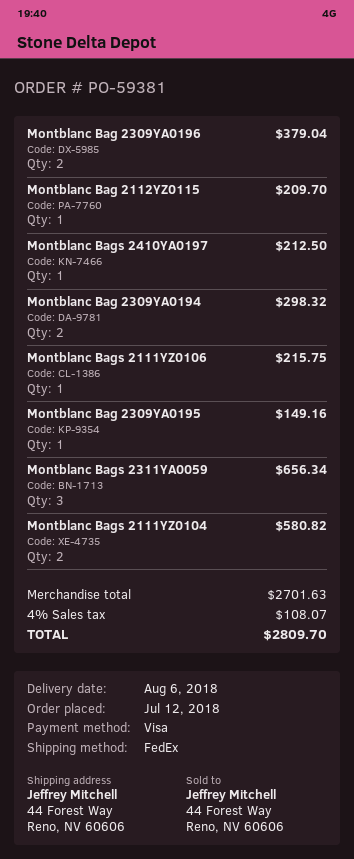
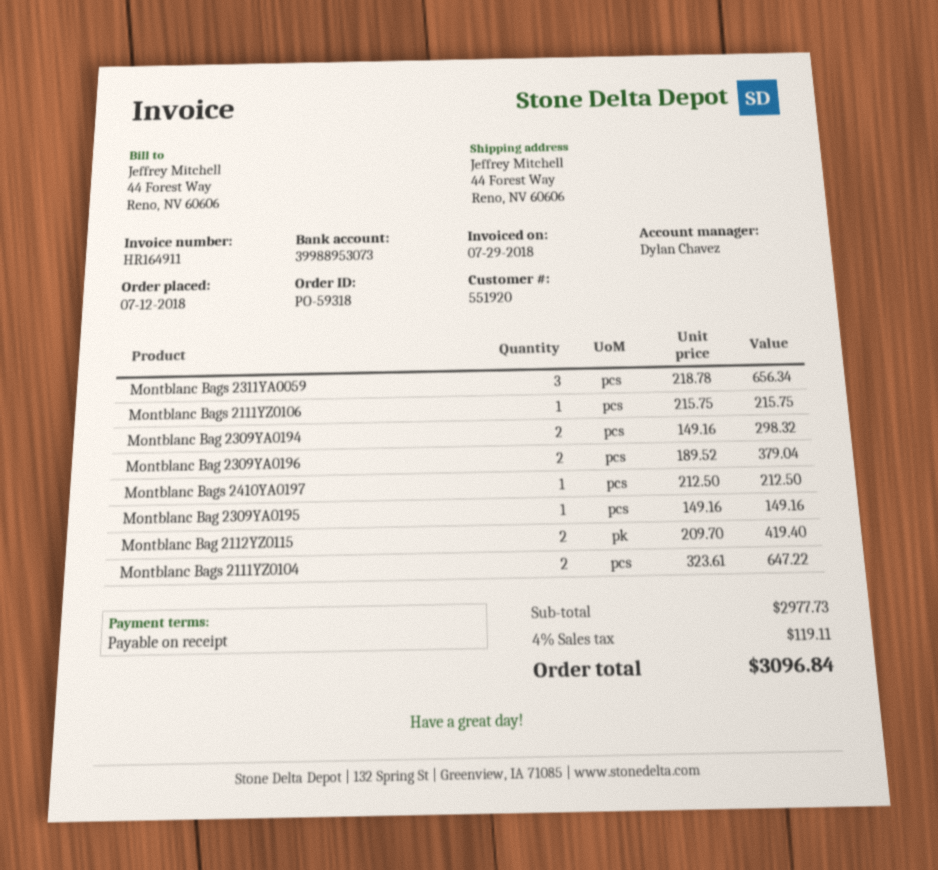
order number: PO-59381 -> PO-59318
Montblanc Bag 2112YZ0115: 1 for 209.70 -> 2 for 419.40
Montblanc Bags 2111YZ0104: 2 for 580.82 -> 2 for 647.22
subtotal: 2701.63 -> 2977.73
tax: 4% = 108.07 -> 4% = 119.11
total: 2809.70 -> 3096.84

